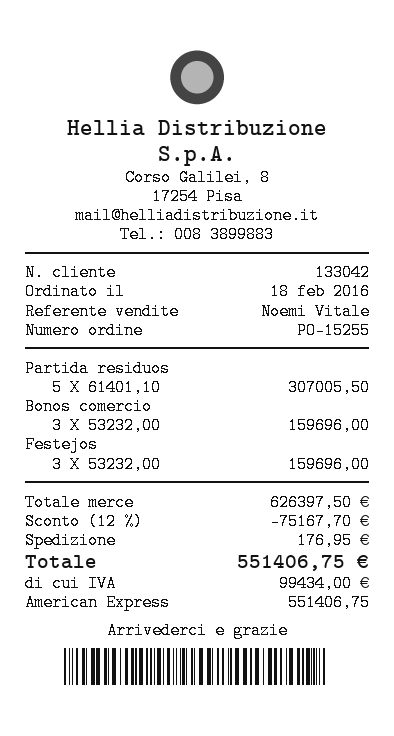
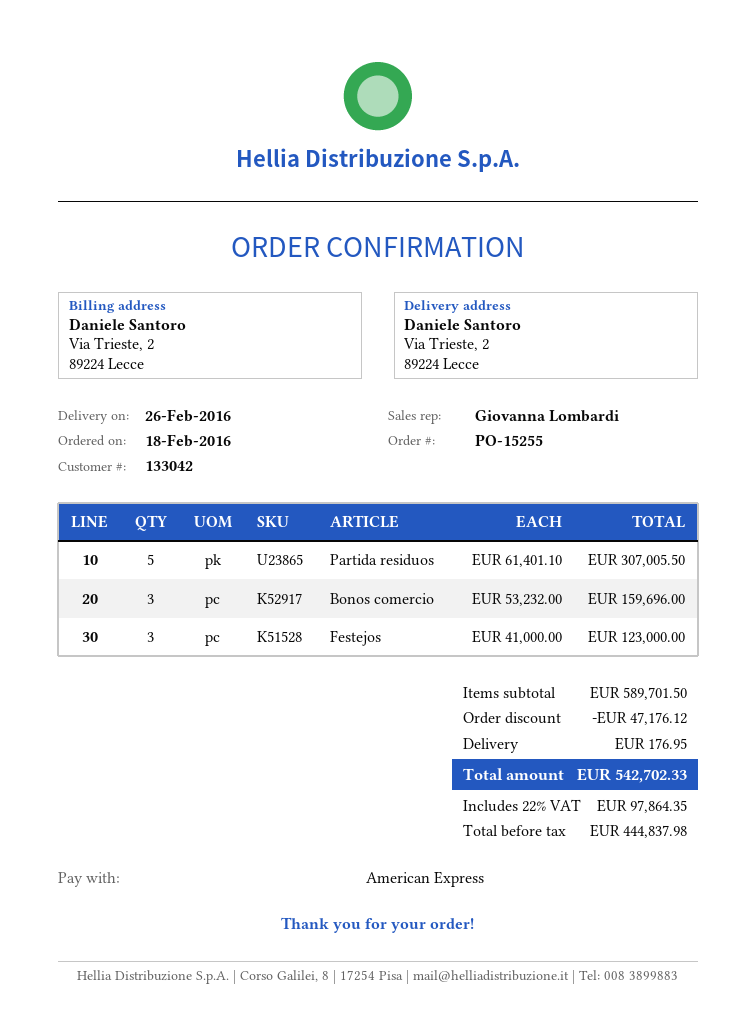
sales rep: Noemi Vitale -> Giovanna Lombardi
Festejos: 3 x 53232.00 = 159696.00 -> 3 x 41000.00 = 123000.00
subtotal: 626397.50 -> 589701.50
discount: 75167.70 -> 47176.12
tax: 99434.00 -> 97864.35
total: 551406.75 -> 542702.33

